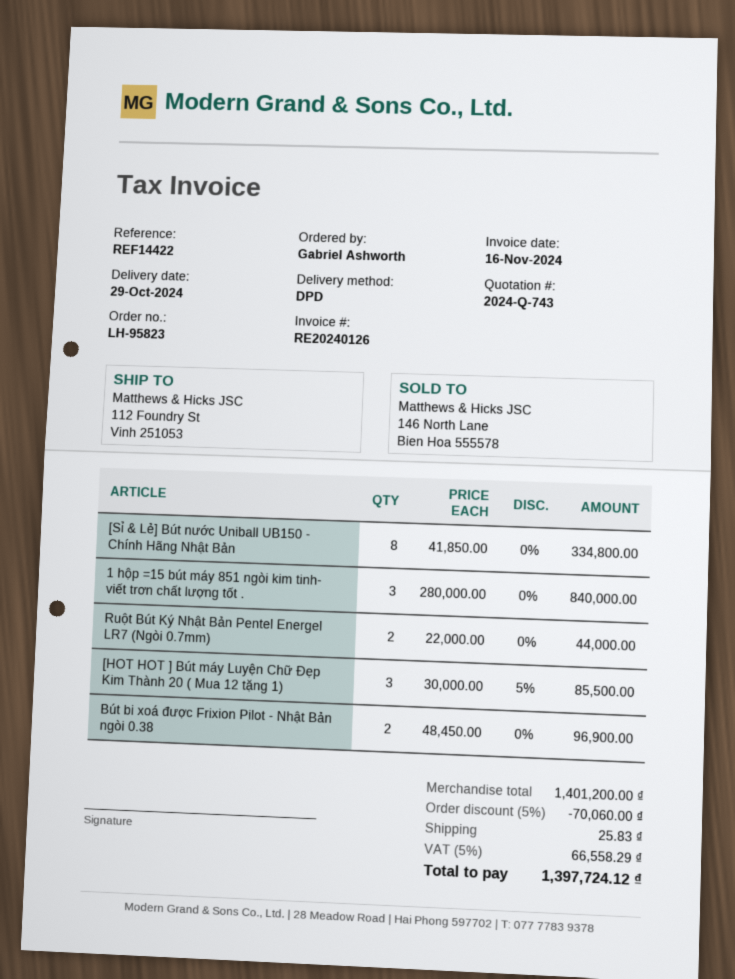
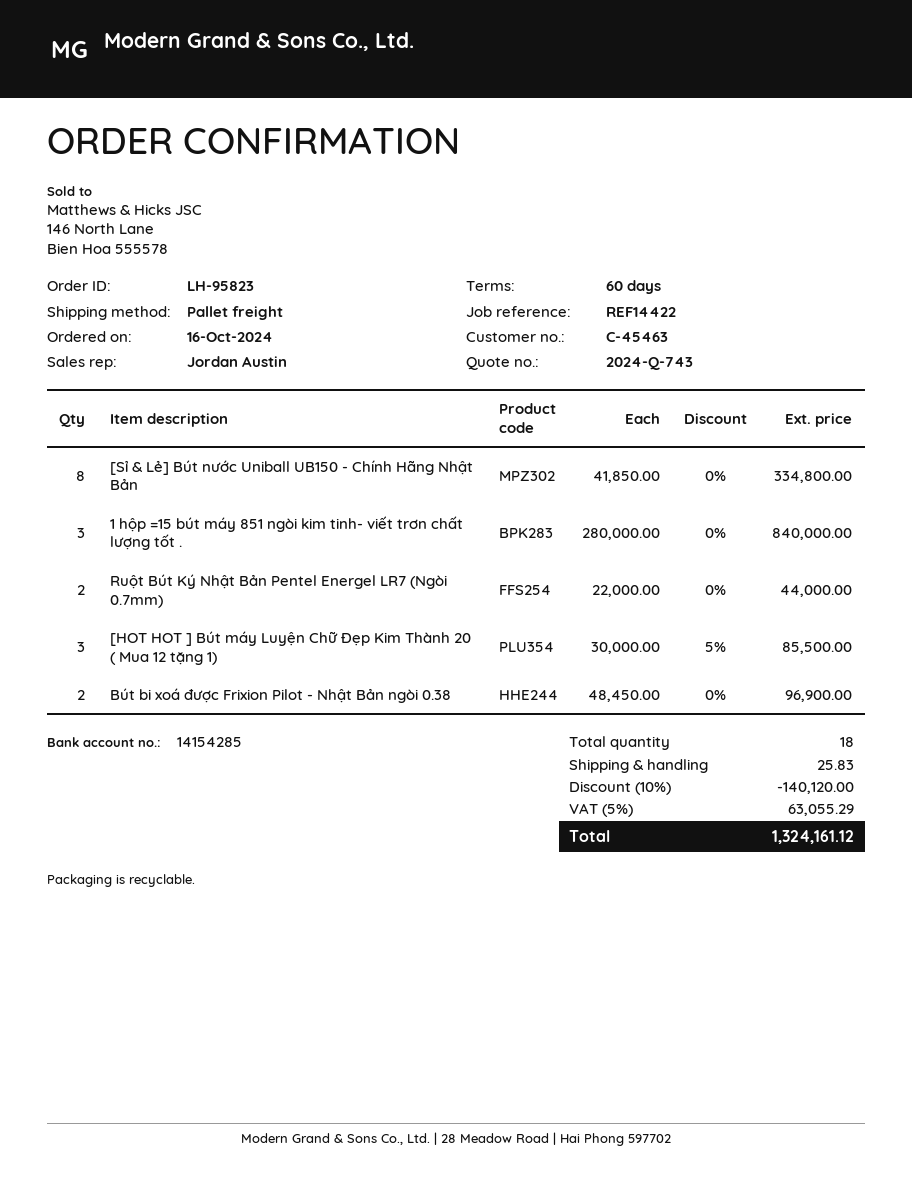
shipping method: DPD -> pallet freight
discount: 5% = 70060.00 -> 10% = 140120.00
tax: 5% = 66558.29 -> 5% = 63055.29
total: 1397724.12 -> 1324161.12

